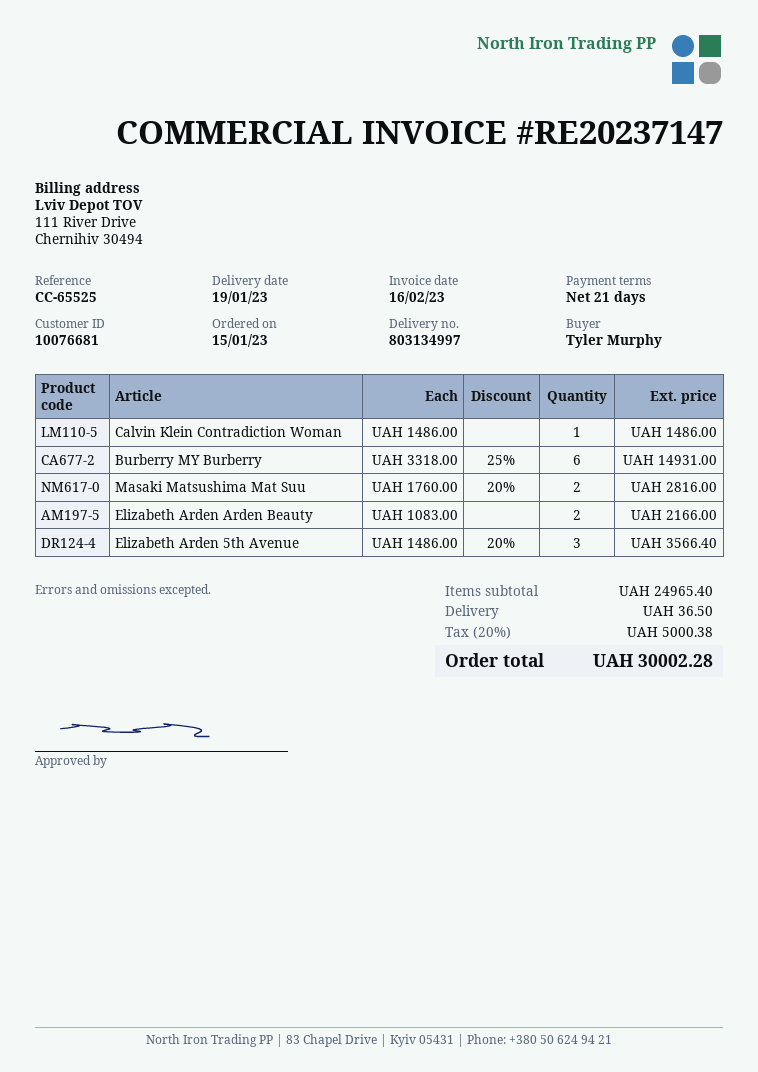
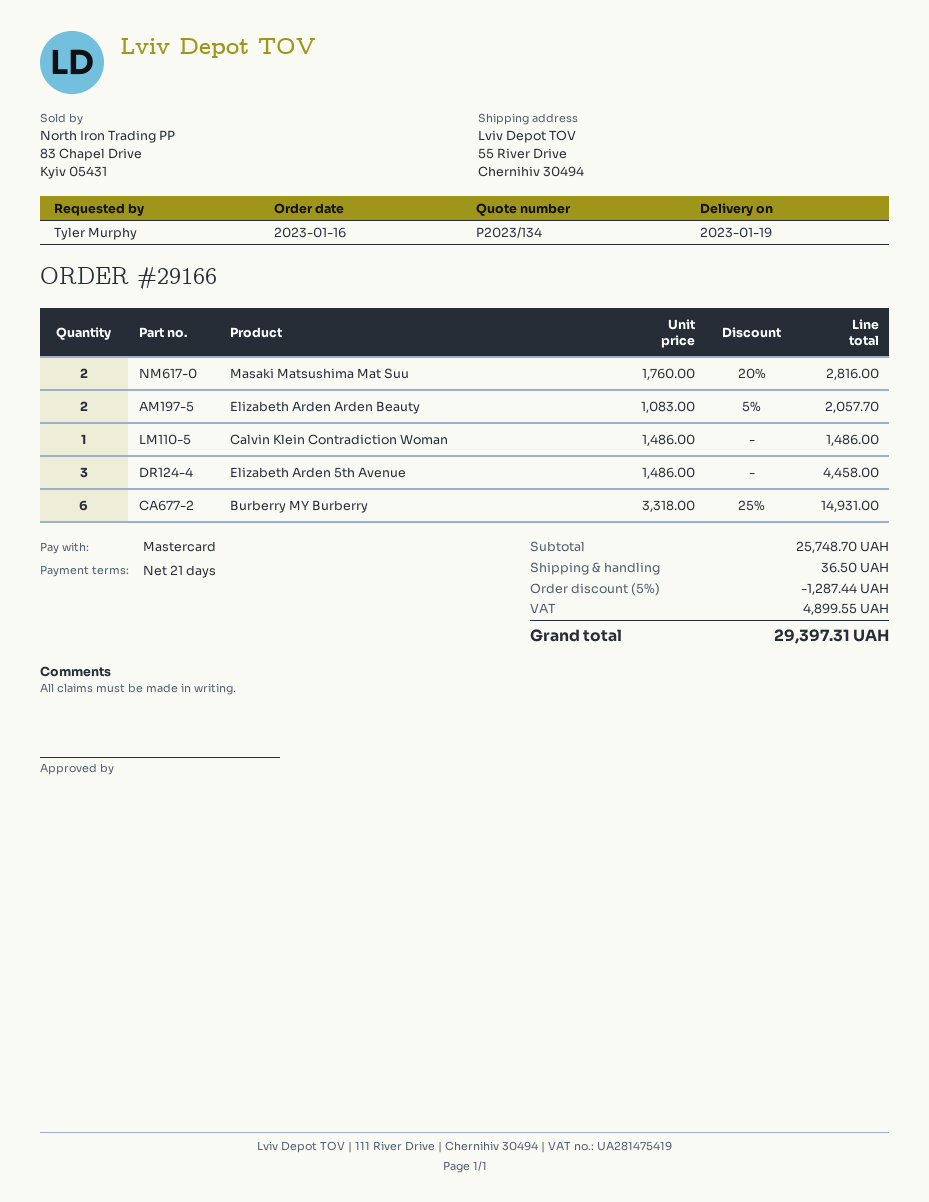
order date: 2023-01-15 -> 2023-01-16
Elizabeth Arden Arden Beauty: 2 x 1083.00 = 2166.00 -> 2 x 1083.00 - 5% = 2057.70
Elizabeth Arden 5th Avenue: 3 x 1486.00 - 20% = 3566.40 -> 3 x 1486.00 = 4458.00
subtotal: 24965.40 -> 25748.70
discount: none -> 5% = 1287.44
tax: 5000.38 -> 4899.55
total: 30002.28 -> 29397.31

